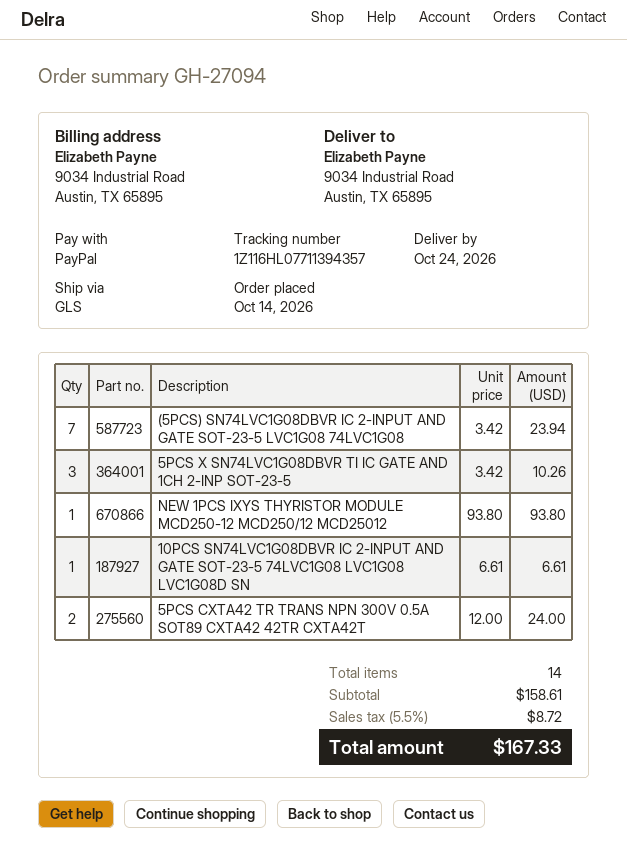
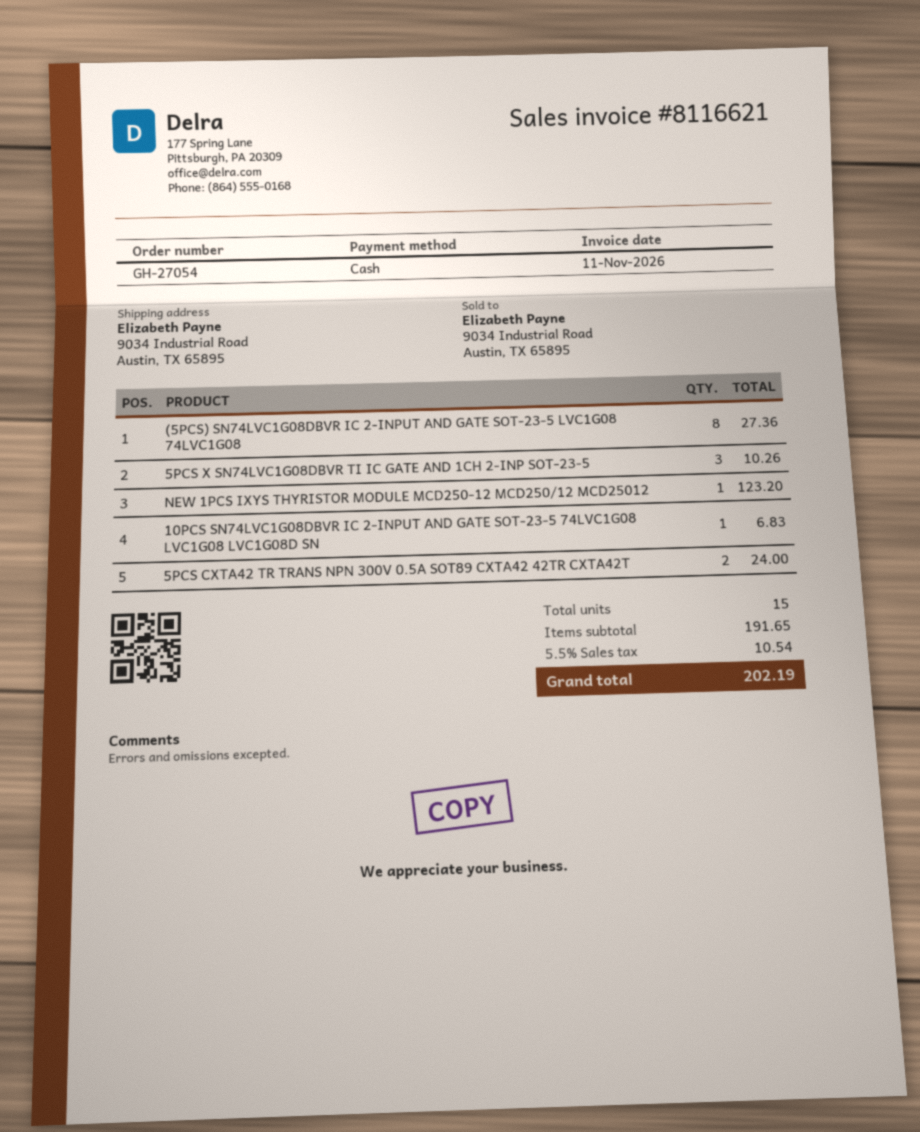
order number: GH-27094 -> GH-27054
payment method: PayPal -> cash
(5PCS) SN74LVC1G08DBVR IC 2-INPUT AND GATE SOT-23-5 LVC1G08 74LVC1G08: 7 for 23.94 -> 8 for 27.36
NEW 1PCS IXYS THYRISTOR MODULE MCD250-12 MCD250/12 MCD25012: 1 for 93.80 -> 1 for 123.20
10PCS SN74LVC1G08DBVR IC 2-INPUT AND GATE SOT-23-5 74LVC1G08 LVC1G08 LVC1G08D SN: 1 for 6.61 -> 1 for 6.83
total quantity: 14 -> 15
subtotal: 158.61 -> 191.65
tax: 5.5% = 8.72 -> 5.5% = 10.54
total: 167.33 -> 202.19

